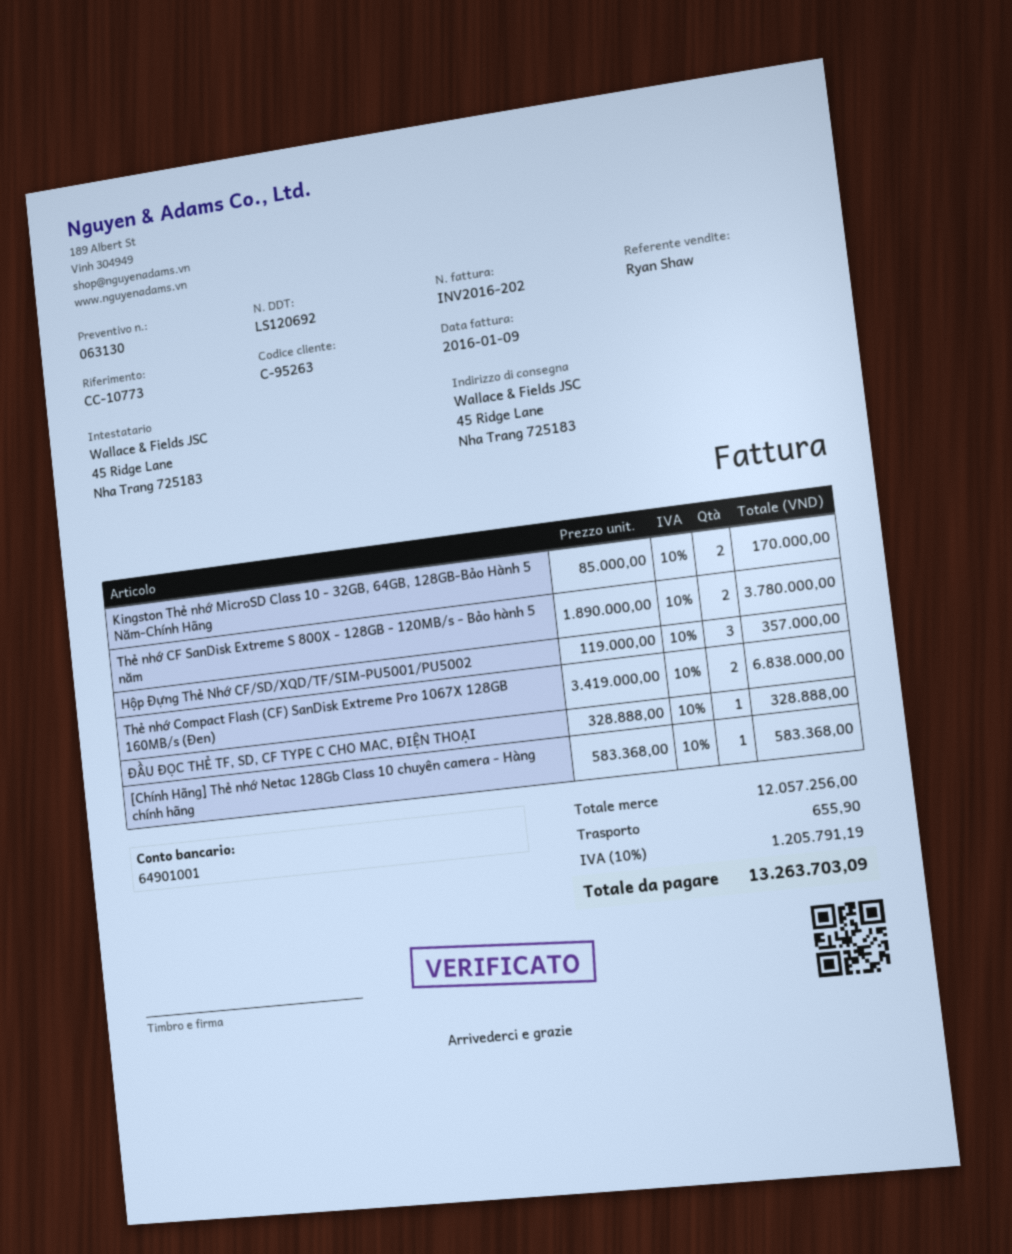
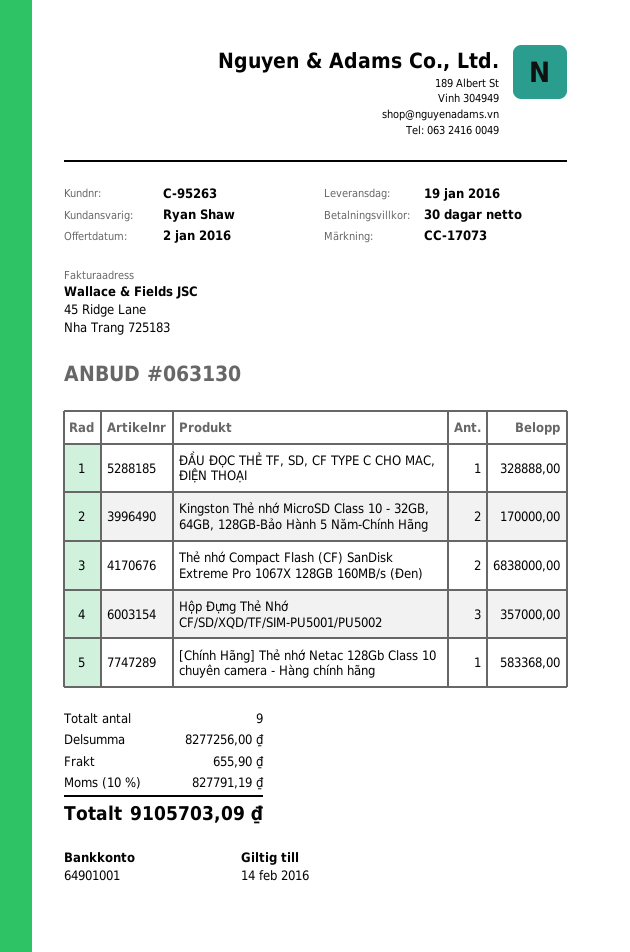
reference: CC-10773 -> CC-17073
Thẻ nhớ CF SanDisk Extreme S 800X - 128GB - 120MB/s - Bảo hành 5 năm: 2 for 3780000.00 -> none
subtotal: 12057256.00 -> 8277256.00
tax: 10% = 1205791.19 -> 10% = 827791.19
total: 13263703.09 -> 9105703.09

